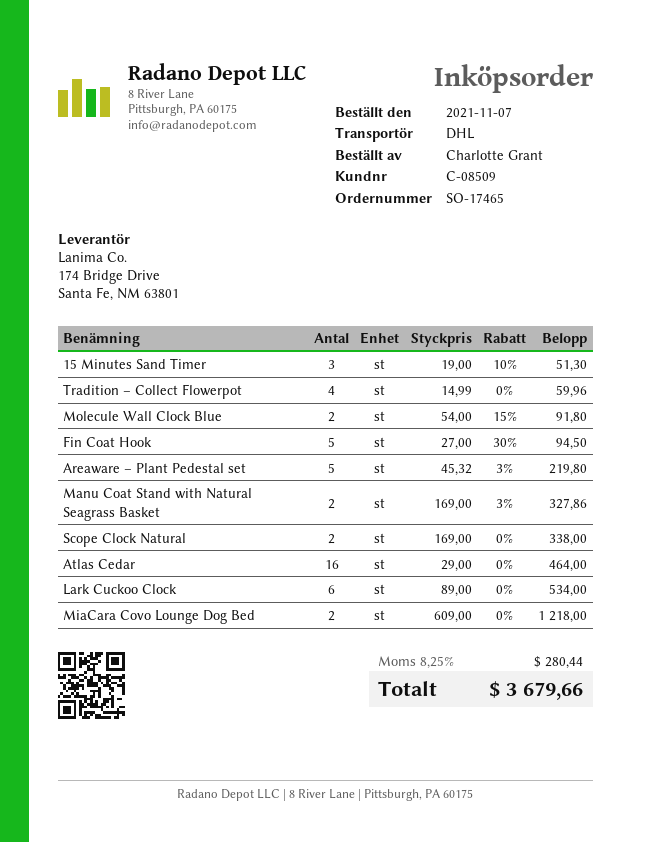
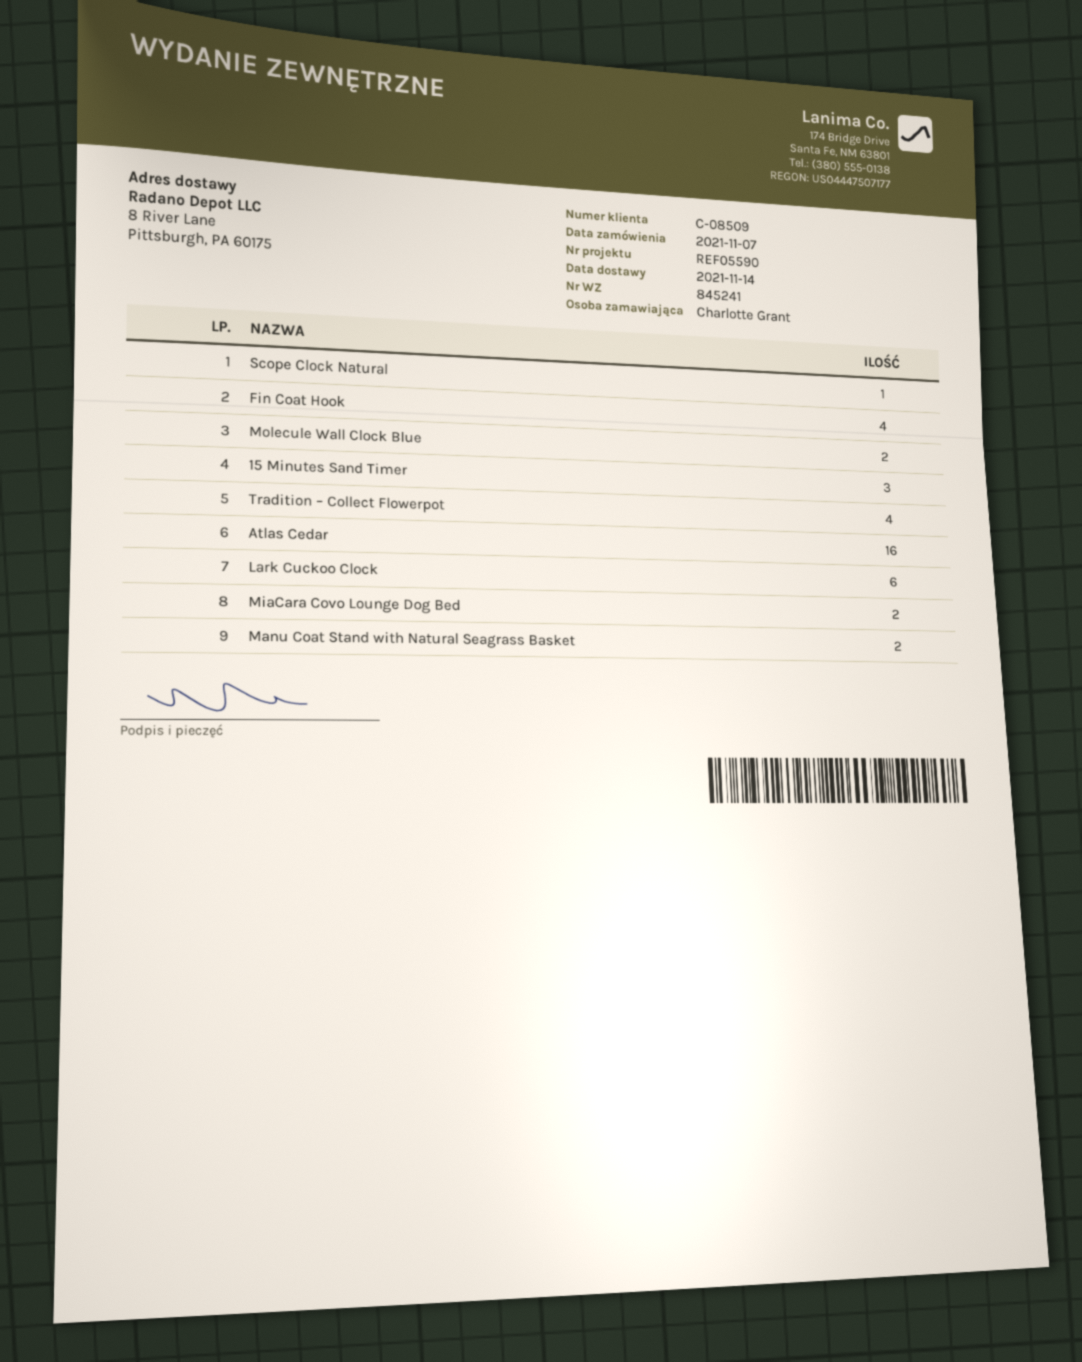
Fin Coat Hook: 5 -> 4
Areaware – Plant Pedestal set: 5 -> none
Scope Clock Natural: 2 -> 1

